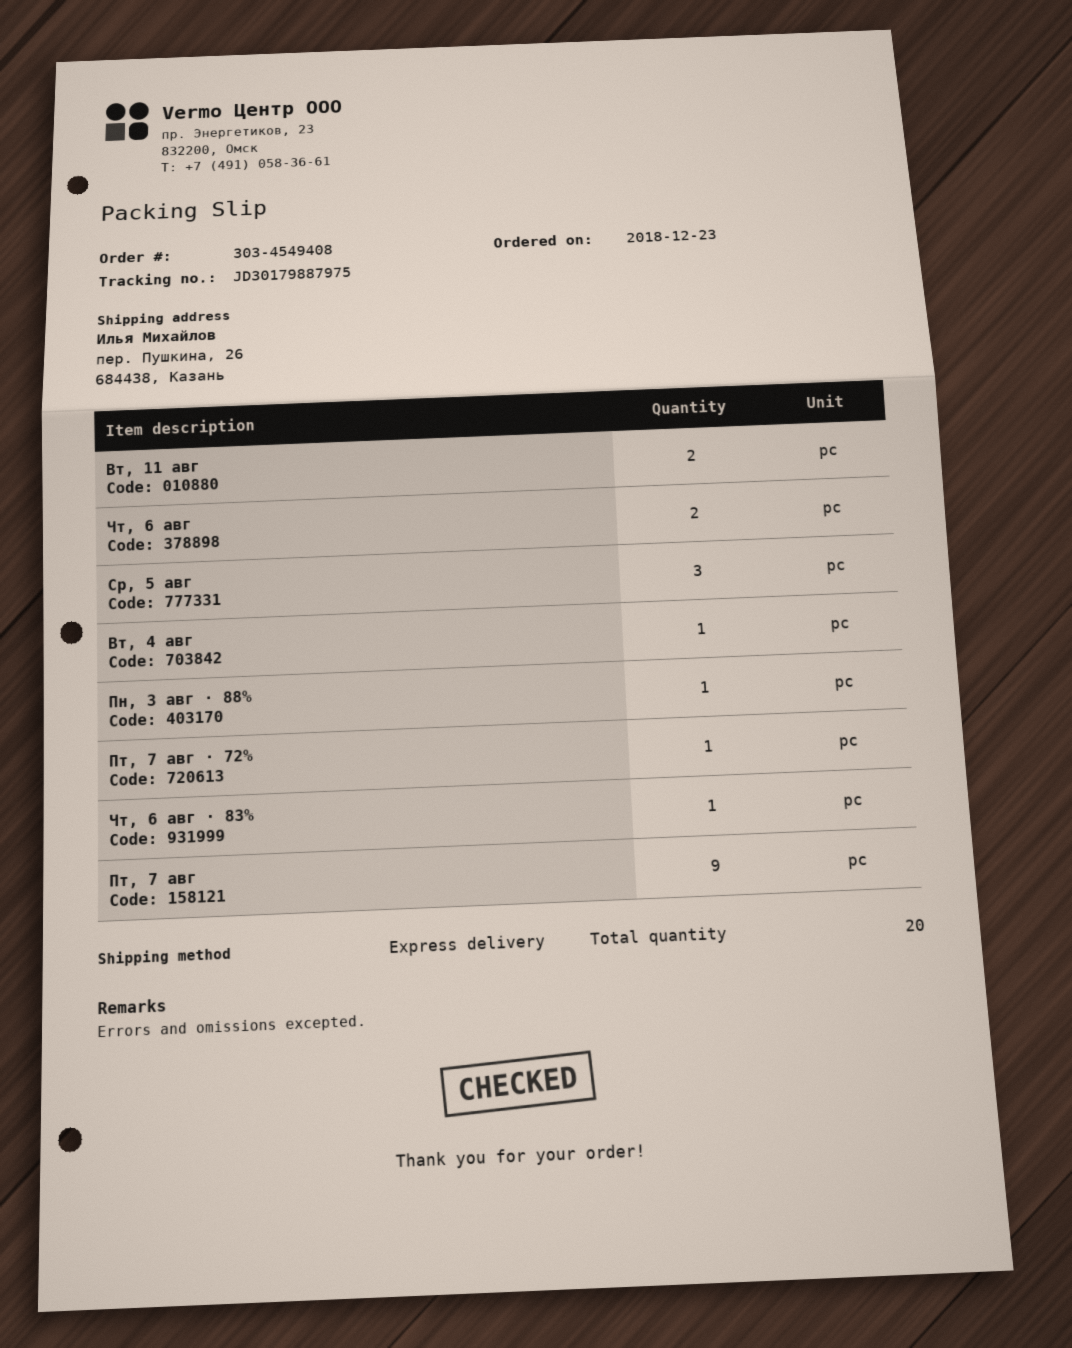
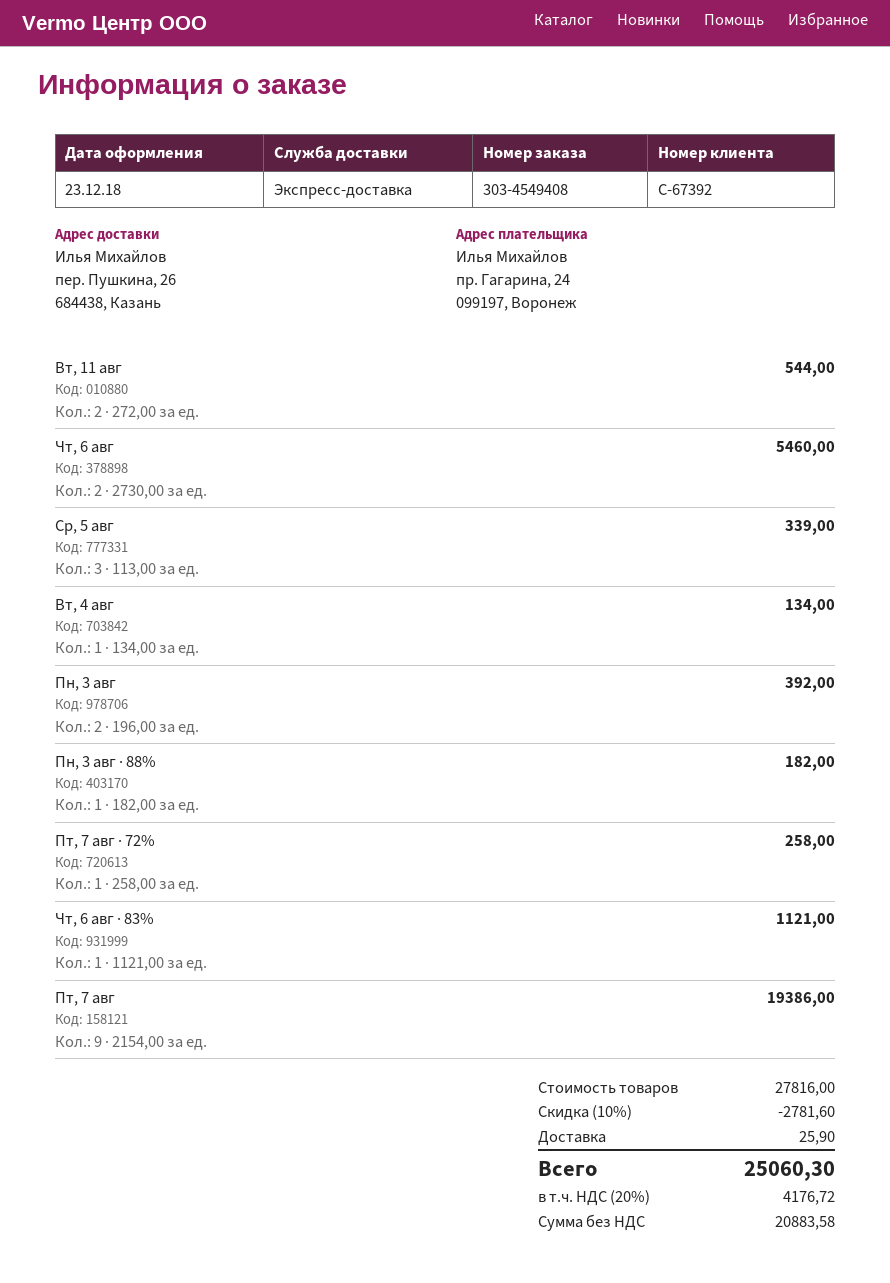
Пн, 3 авг: none -> 2

